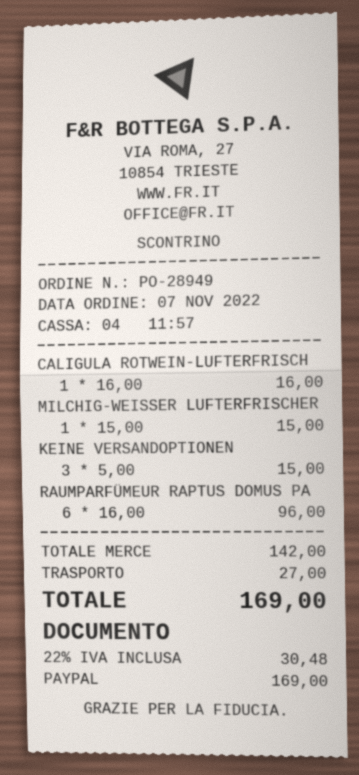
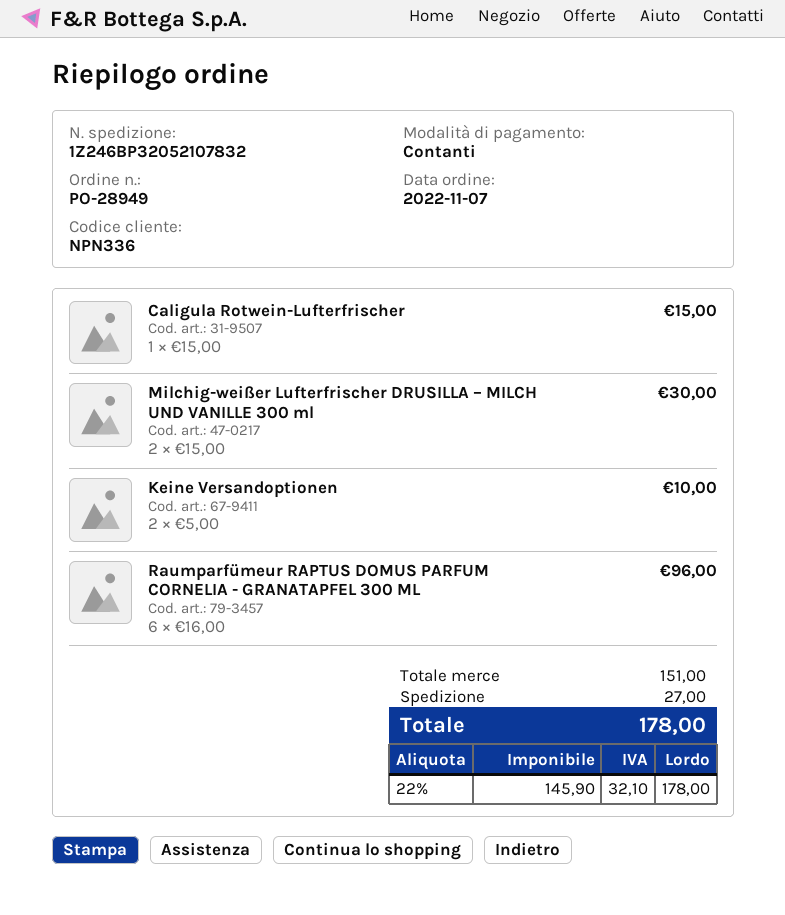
payment method: PayPal -> cash
CALIGULA ROTWEIN-LUFTERFRISCH: 1 x 16.00 = 16.00 -> 1 x 15.00 = 15.00
MILCHIG-WEISSER LUFTERFRISCHER: 1 x 15.00 = 15.00 -> 2 x 15.00 = 30.00
KEINE VERSANDOPTIONEN: 3 x 5.00 = 15.00 -> 2 x 5.00 = 10.00
subtotal: 142.00 -> 151.00
tax: 22% = 30.48 -> 22% = 32.10
total: 169.00 -> 178.00

